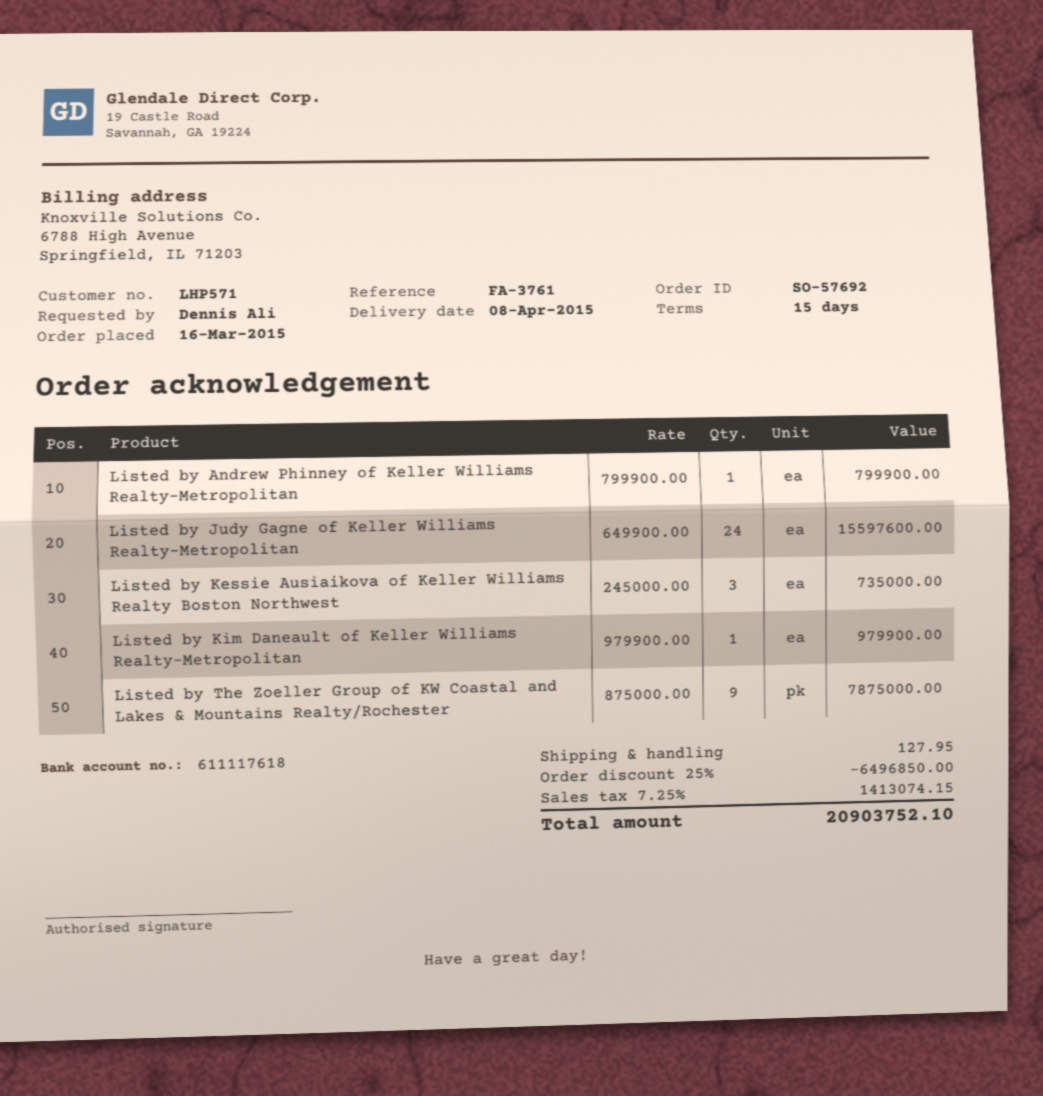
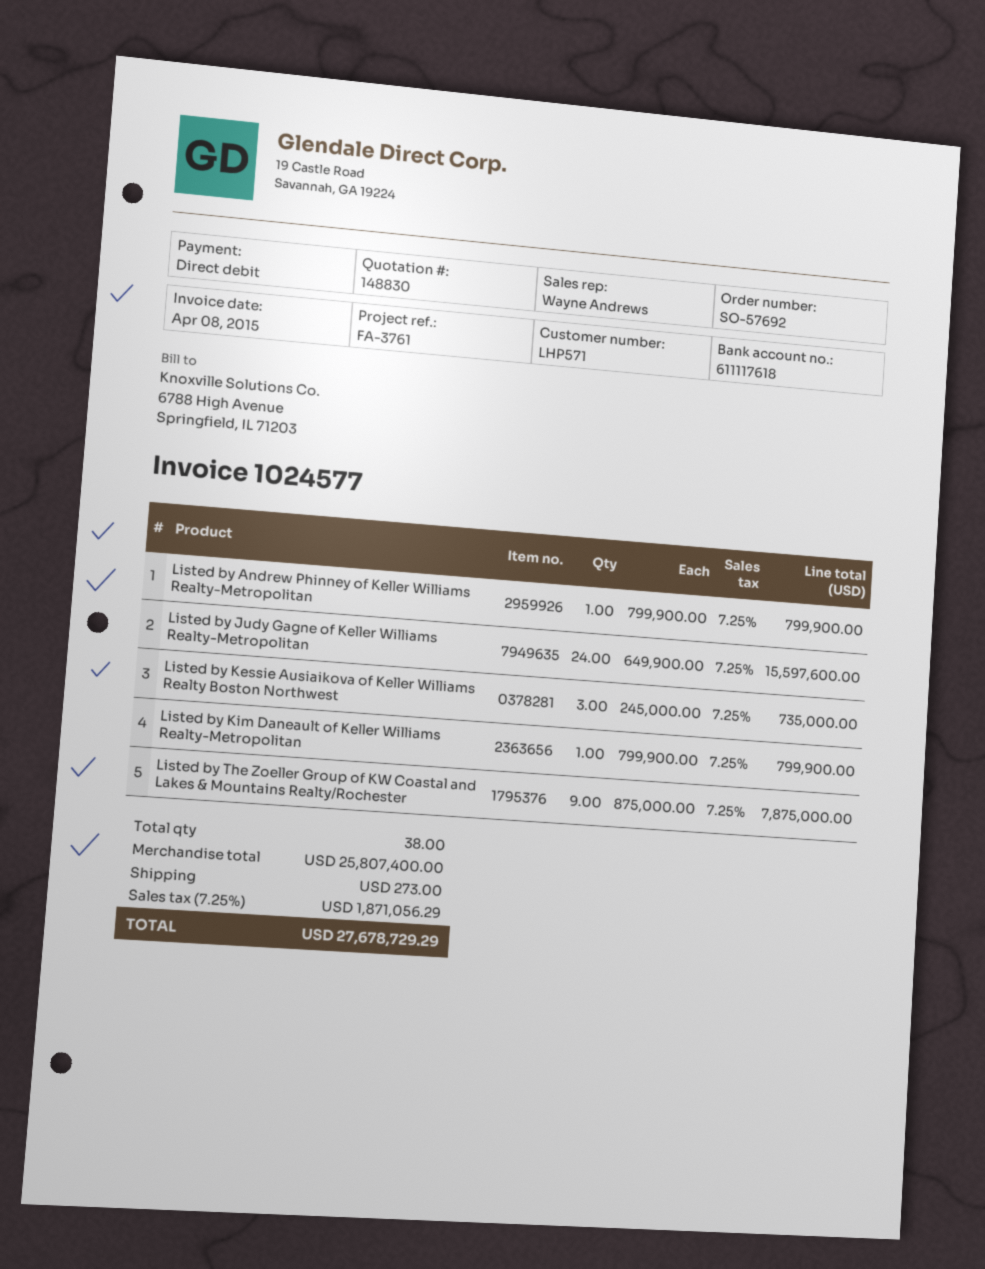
Listed by Kim Daneault of Keller Williams Realty-Metropolitan: 1 x 979900.00 = 979900.00 -> 1 x 799900.00 = 799900.00
discount: 25% = 6496850.00 -> none
shipping: 127.95 -> 273.00
tax: 7.25% = 1413074.15 -> 7.25% = 1871056.29
total: 20903752.10 -> 27678729.29

